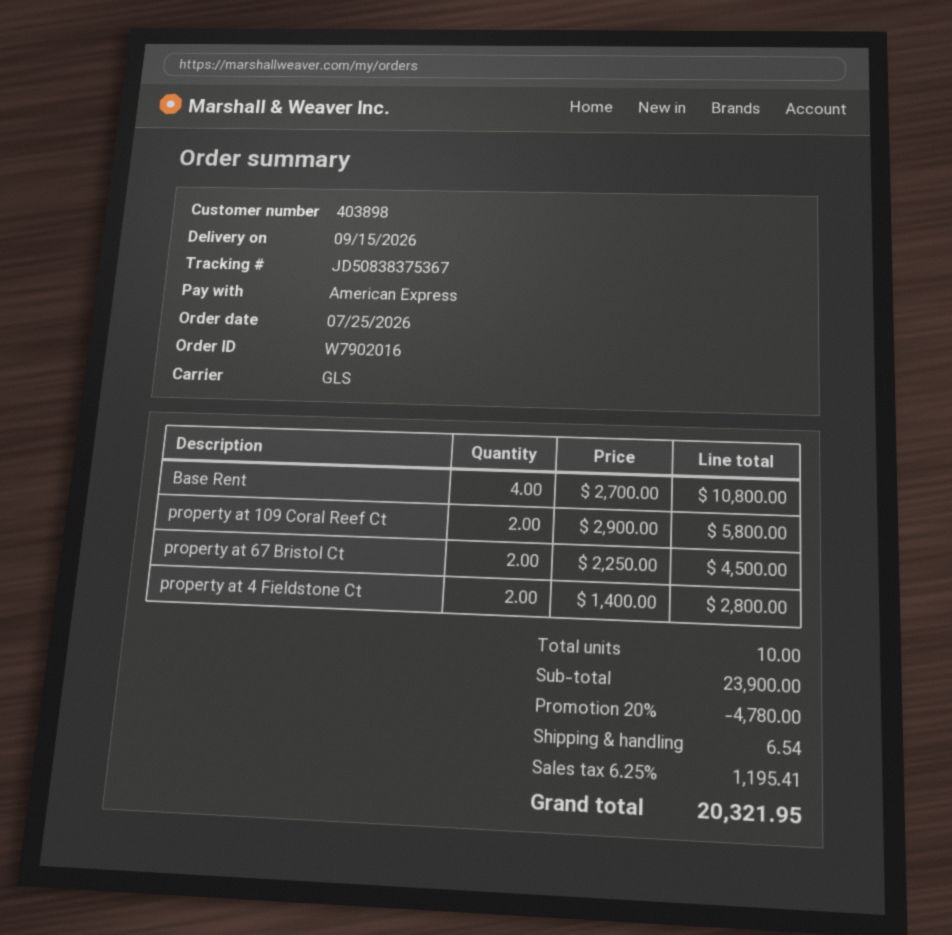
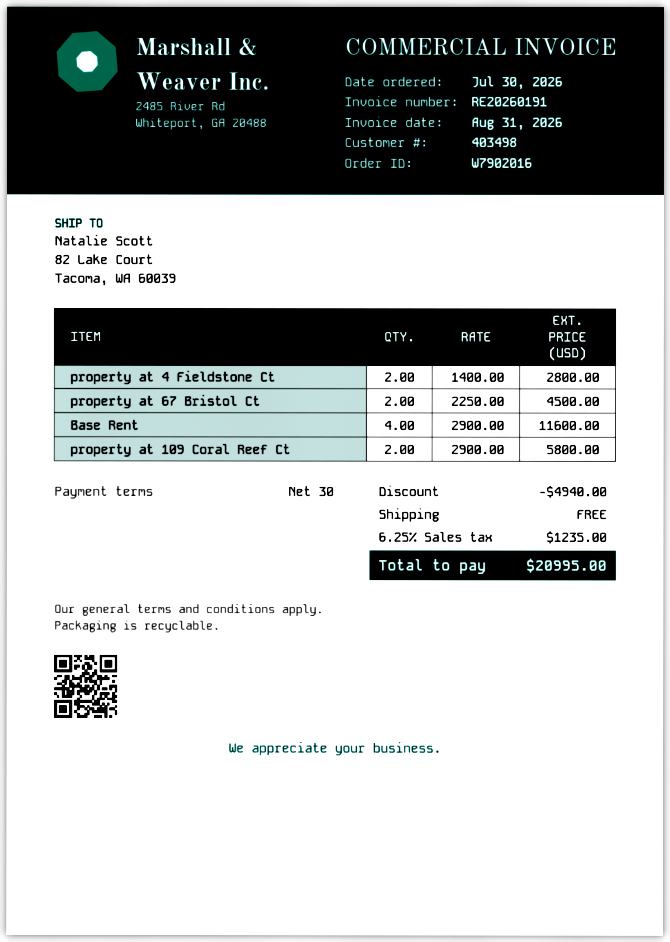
order date: 2026-07-25 -> 2026-07-30
customer number: 403898 -> 403498
Base Rent: 4 x 2700.00 = 10800.00 -> 4 x 2900.00 = 11600.00
discount: 4780.00 -> 4940.00
shipping: 6.54 -> 0.00
tax: 6.25% = 1195.41 -> 6.25% = 1235.00
total: 20321.95 -> 20995.00

